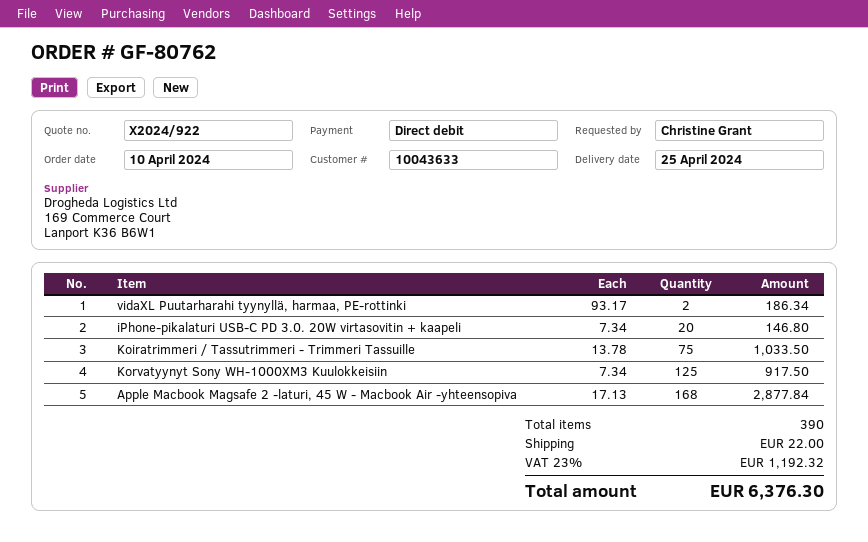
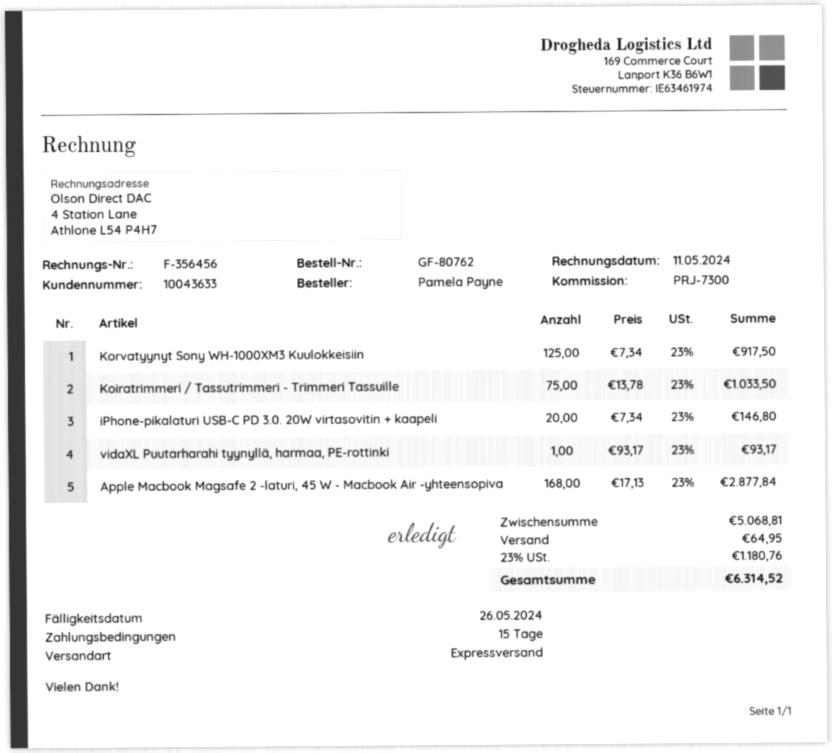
ordered by: Christine Grant -> Pamela Payne
vidaXL Puutarharahi tyynyllä, harmaa, PE-rottinki: 2 x 93.17 = 186.34 -> 1 x 93.17 = 93.17
shipping: 22.00 -> 64.95
tax: 23% = 1192.32 -> 23% = 1180.76
total: 6376.30 -> 6314.52

